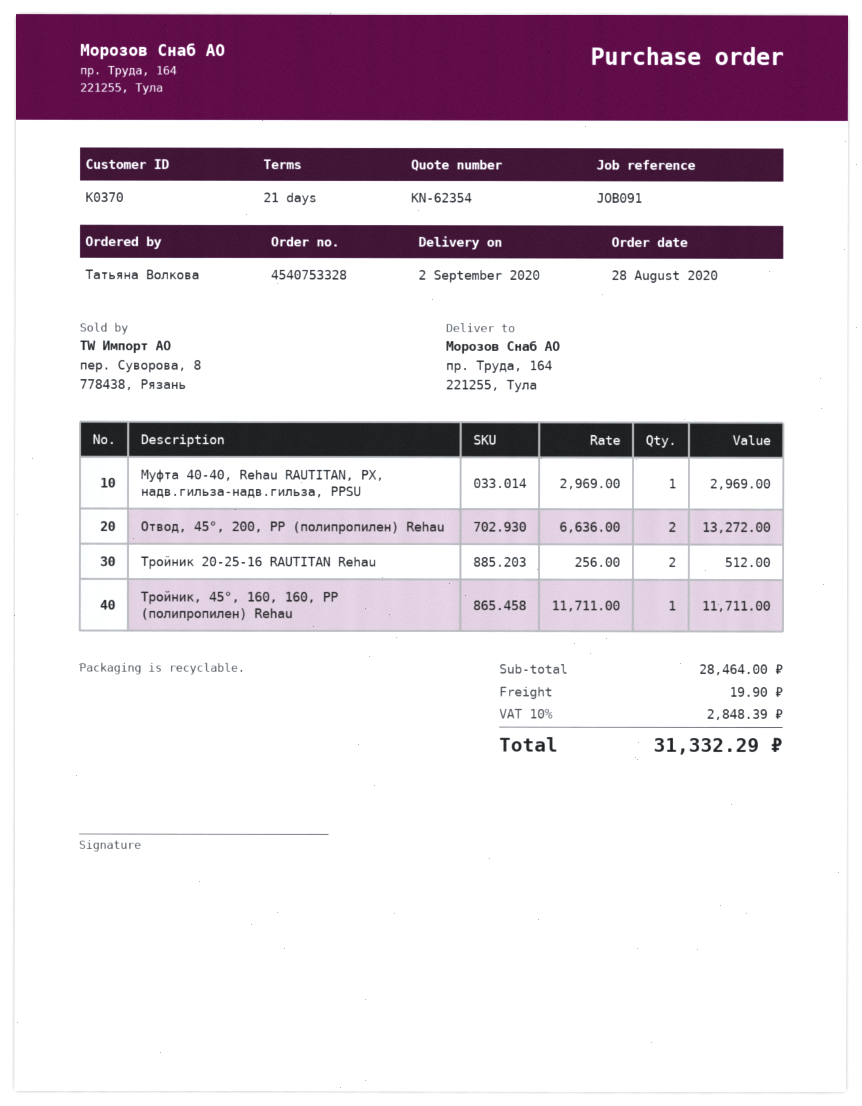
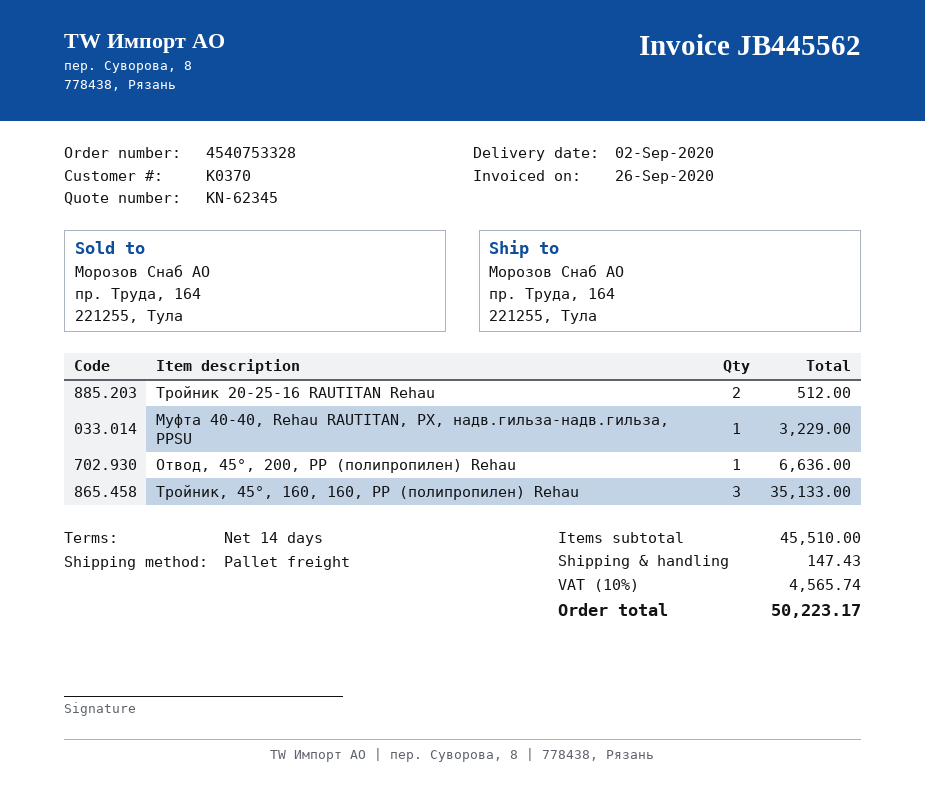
quote number: KN-62354 -> KN-62345
payment terms: 21 days -> 14 days
Муфта 40-40, Rehau RAUTITAN, PX, надв.гильза-надв.гильза, PPSU: 1 for 2969.00 -> 1 for 3229.00
Отвод, 45°, 200, PP (полипропилен) Rehau: 2 for 13272.00 -> 1 for 6636.00
Тройник, 45°, 160, 160, PP (полипропилен) Rehau: 1 for 11711.00 -> 3 for 35133.00
subtotal: 28464.00 -> 45510.00
shipping: 19.90 -> 147.43
tax: 10% = 2848.39 -> 10% = 4565.74
total: 31332.29 -> 50223.17

